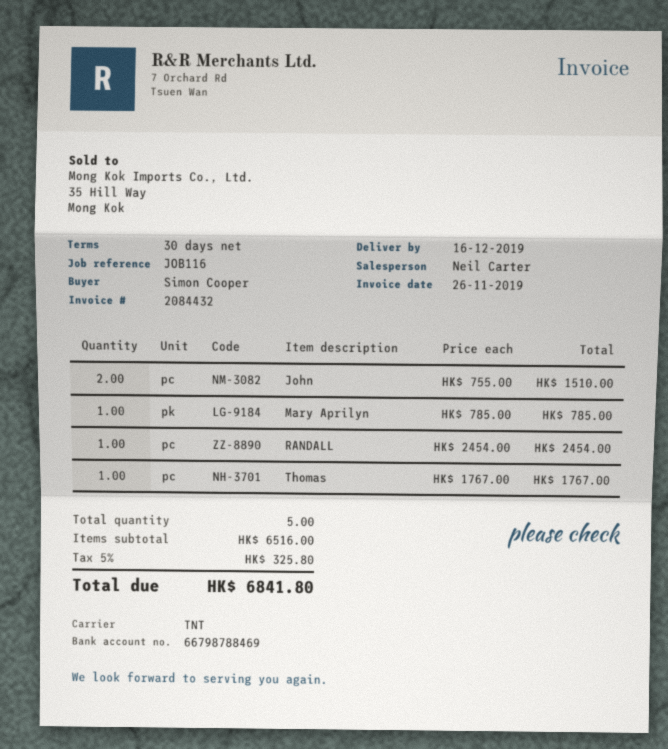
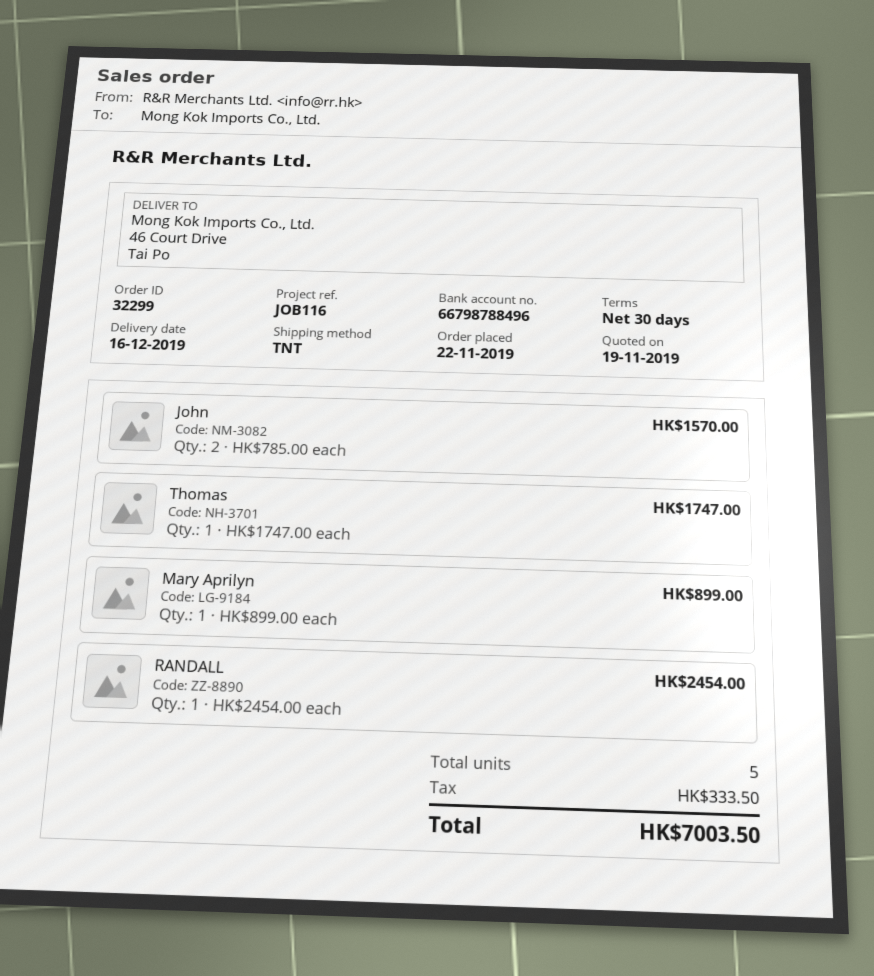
bank account: 66798788469 -> 66798788496
John: 2 x 755.00 = 1510.00 -> 2 x 785.00 = 1570.00
Mary Aprilyn: 1 x 785.00 = 785.00 -> 1 x 899.00 = 899.00
Thomas: 1 x 1767.00 = 1767.00 -> 1 x 1747.00 = 1747.00
tax: 325.80 -> 333.50
total: 6841.80 -> 7003.50

